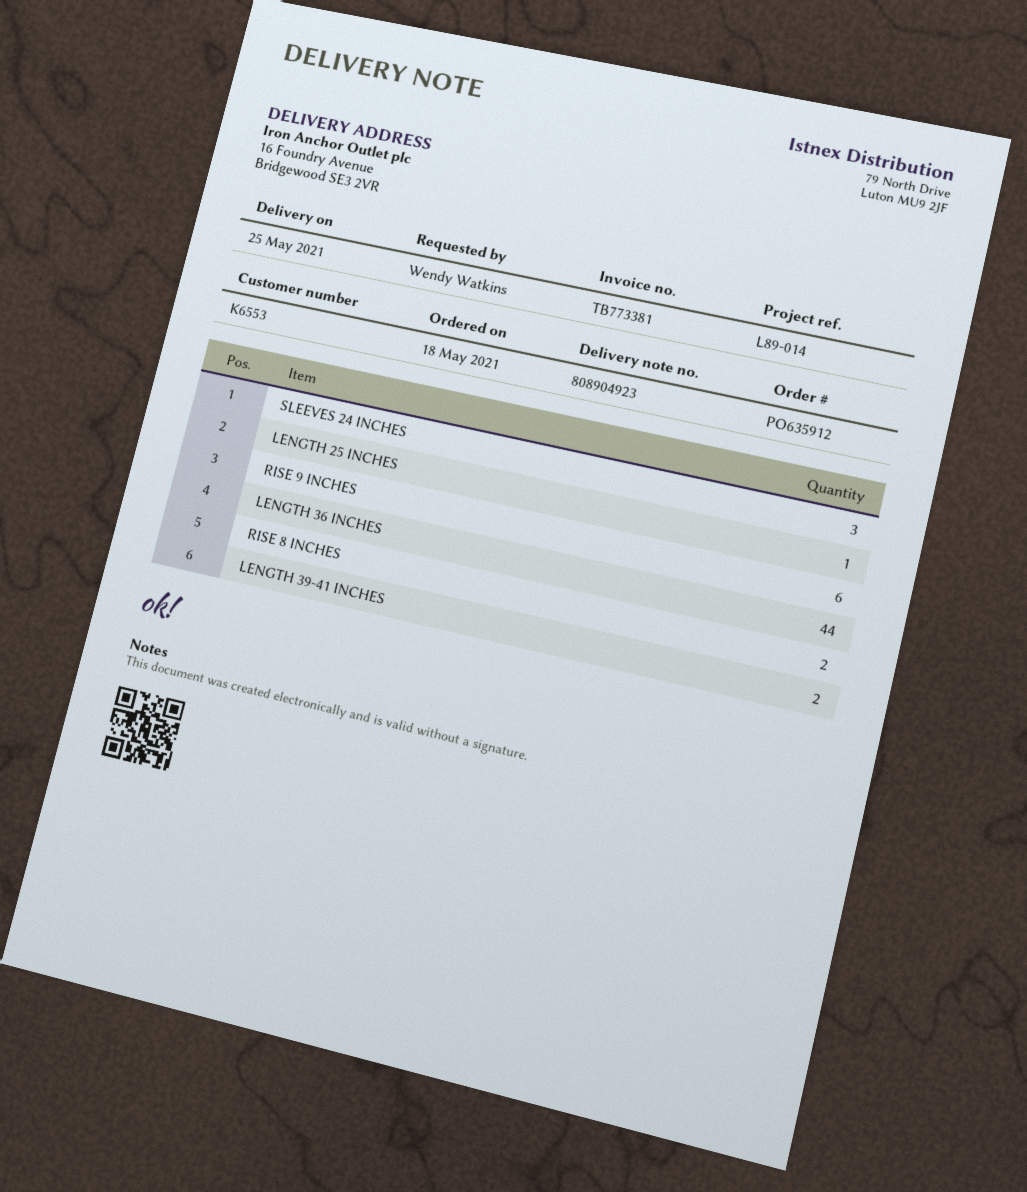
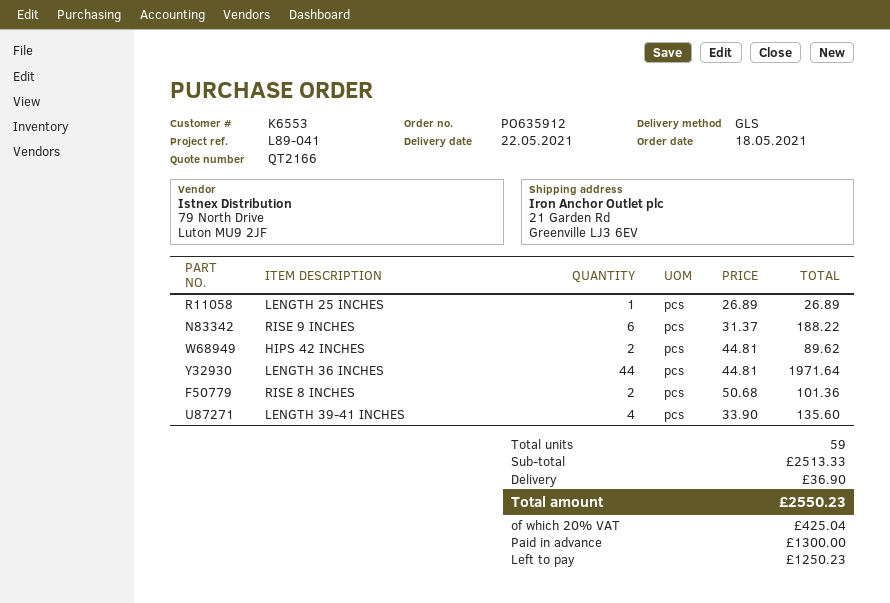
delivery date: 2021-05-25 -> 2021-05-22
reference: L89-014 -> L89-041
ship to: 16 Foundry Avenue, Bridgewood SE3 2VR -> 21 Garden Rd, Greenville LJ3 6EV
SLEEVES 24 INCHES: 3 -> none
LENGTH 39-41 INCHES: 2 -> 4
HIPS 42 INCHES: none -> 2

